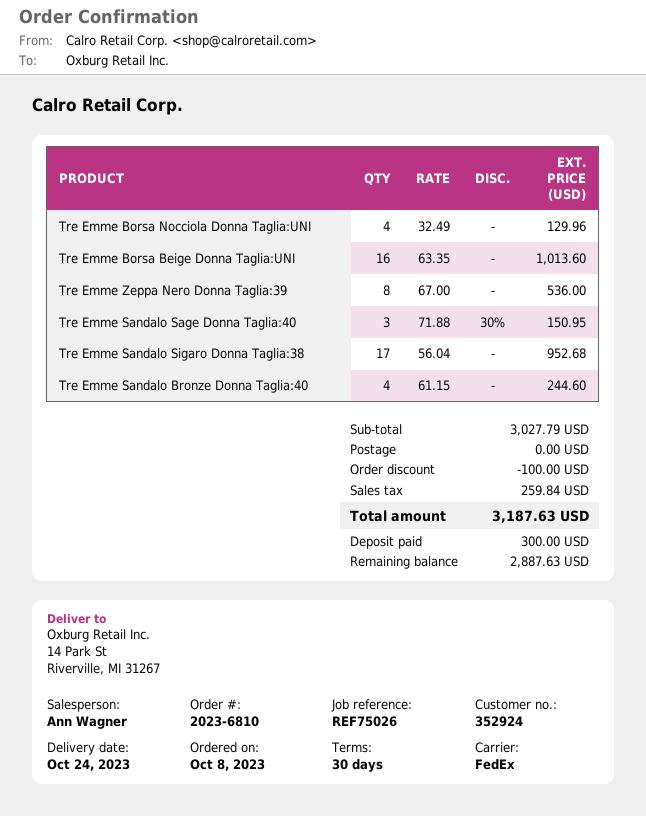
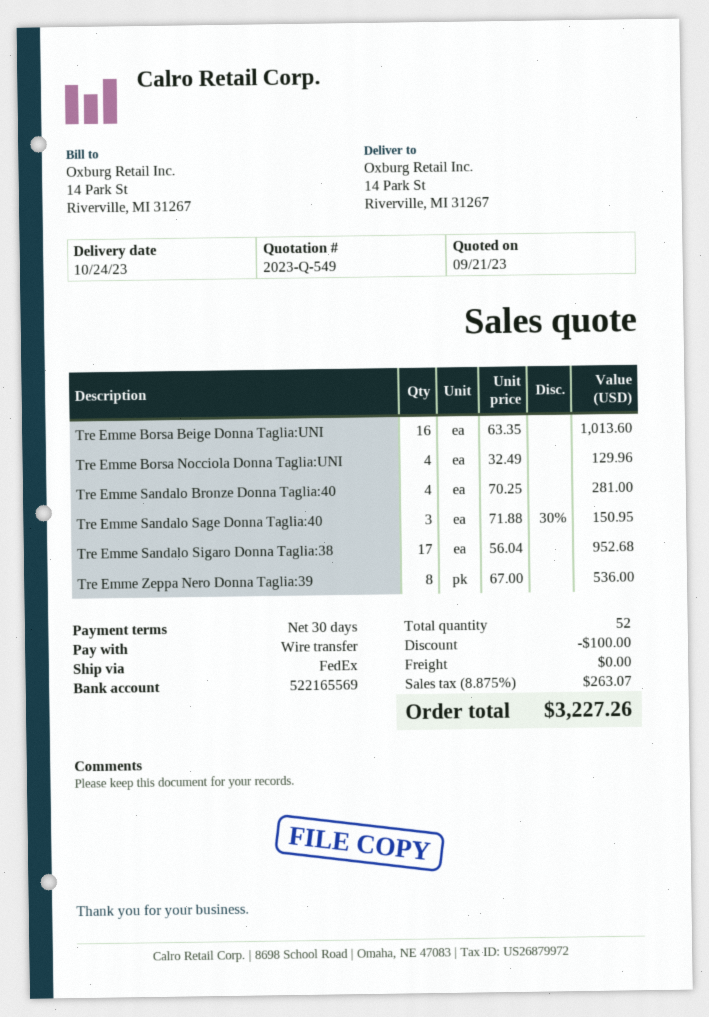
Tre Emme Sandalo Bronze Donna Taglia:40: 4 x 61.15 = 244.60 -> 4 x 70.25 = 281.00
tax: 259.84 -> 263.07
total: 3187.63 -> 3227.26

